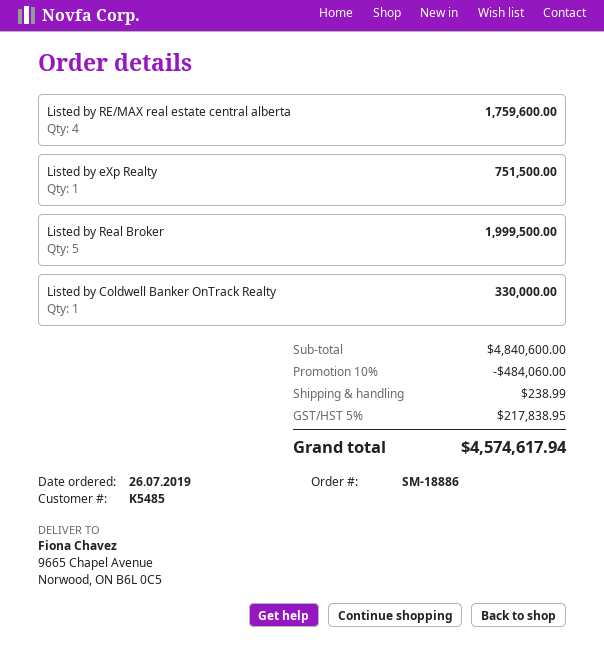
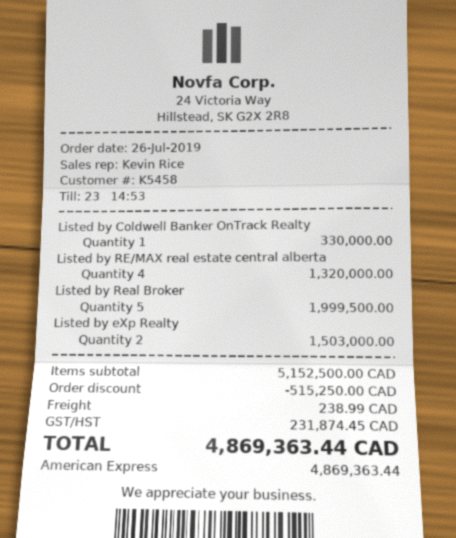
customer number: K5485 -> K5458
Listed by RE/MAX real estate central alberta: 4 for 1759600.00 -> 4 for 1320000.00
Listed by eXp Realty: 1 for 751500.00 -> 2 for 1503000.00
subtotal: 4840600.00 -> 5152500.00
discount: 484060.00 -> 515250.00
tax: 217838.95 -> 231874.45
total: 4574617.94 -> 4869363.44

